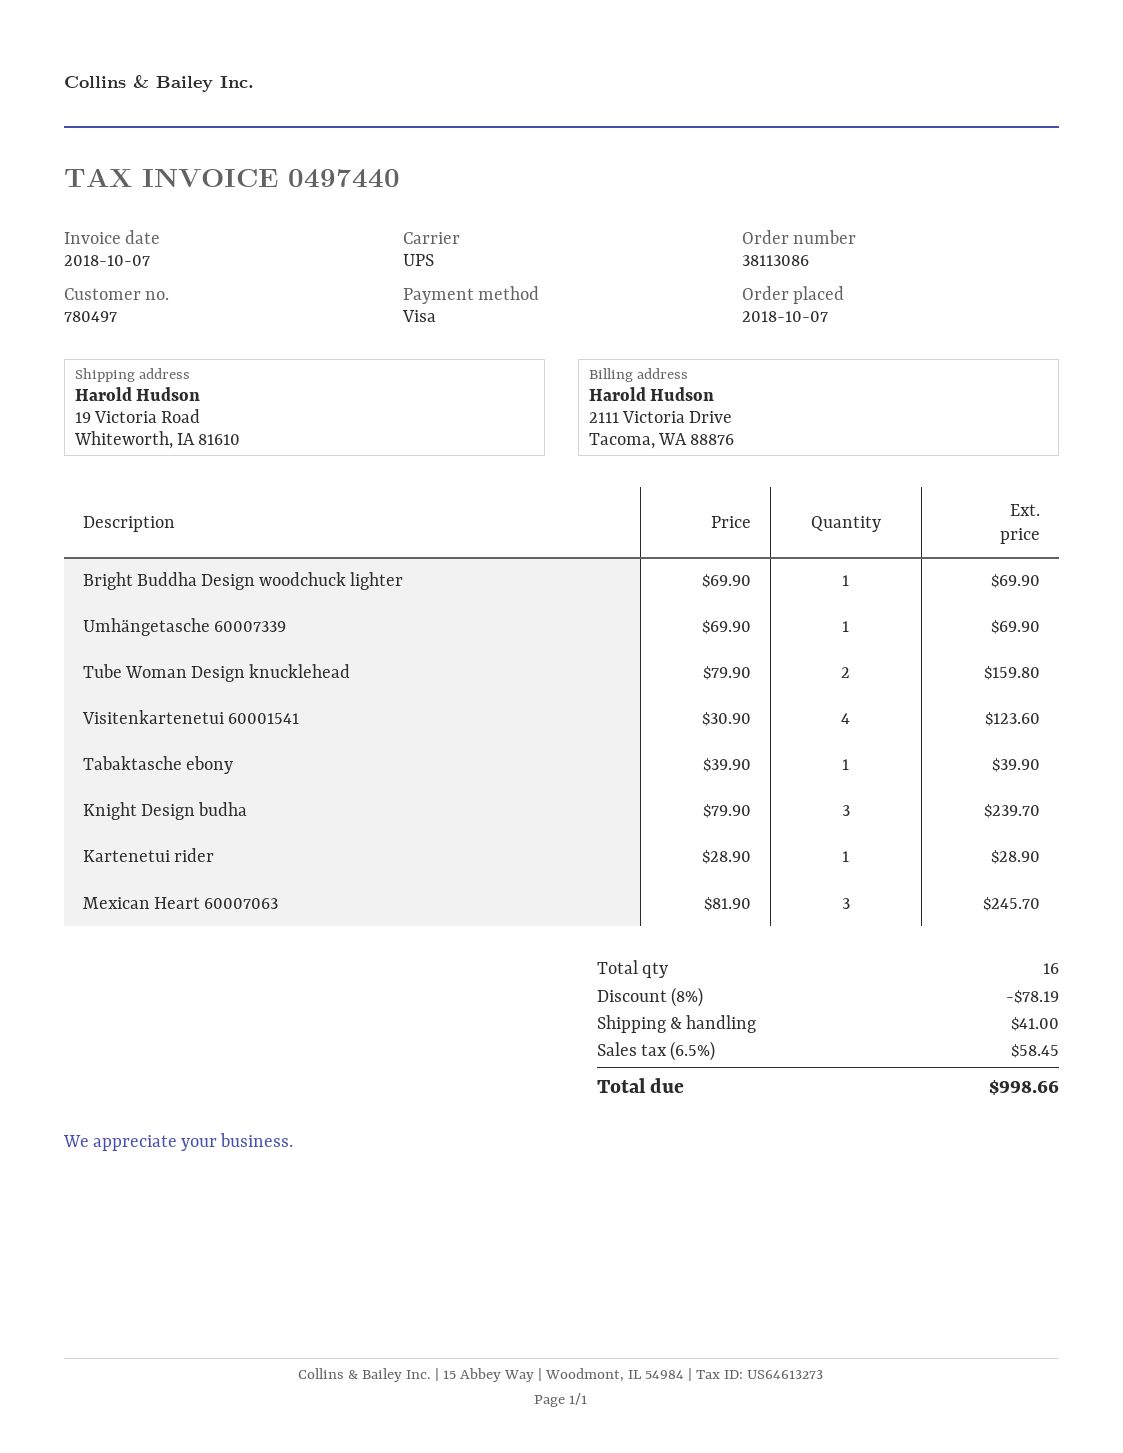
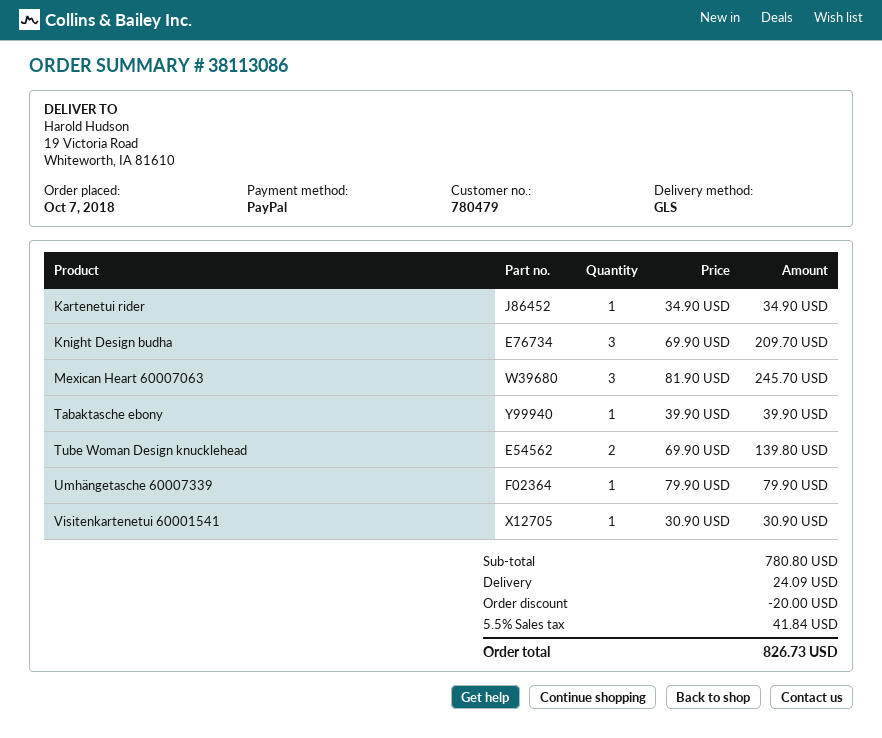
customer number: 780497 -> 780479
payment method: Visa -> PayPal
shipping method: UPS -> GLS
Bright Buddha Design woodchuck lighter: 1 x 69.90 = 69.90 -> none
Umhängetasche 60007339: 1 x 69.90 = 69.90 -> 1 x 79.90 = 79.90
Tube Woman Design knucklehead: 2 x 79.90 = 159.80 -> 2 x 69.90 = 139.80
Visitenkartenetui 60001541: 4 x 30.90 = 123.60 -> 1 x 30.90 = 30.90
Knight Design budha: 3 x 79.90 = 239.70 -> 3 x 69.90 = 209.70
Kartenetui rider: 1 x 28.90 = 28.90 -> 1 x 34.90 = 34.90
discount: 78.19 -> 20.00
shipping: 41.00 -> 24.09
tax: 6.5% = 58.45 -> 5.5% = 41.84
total: 998.66 -> 826.73

